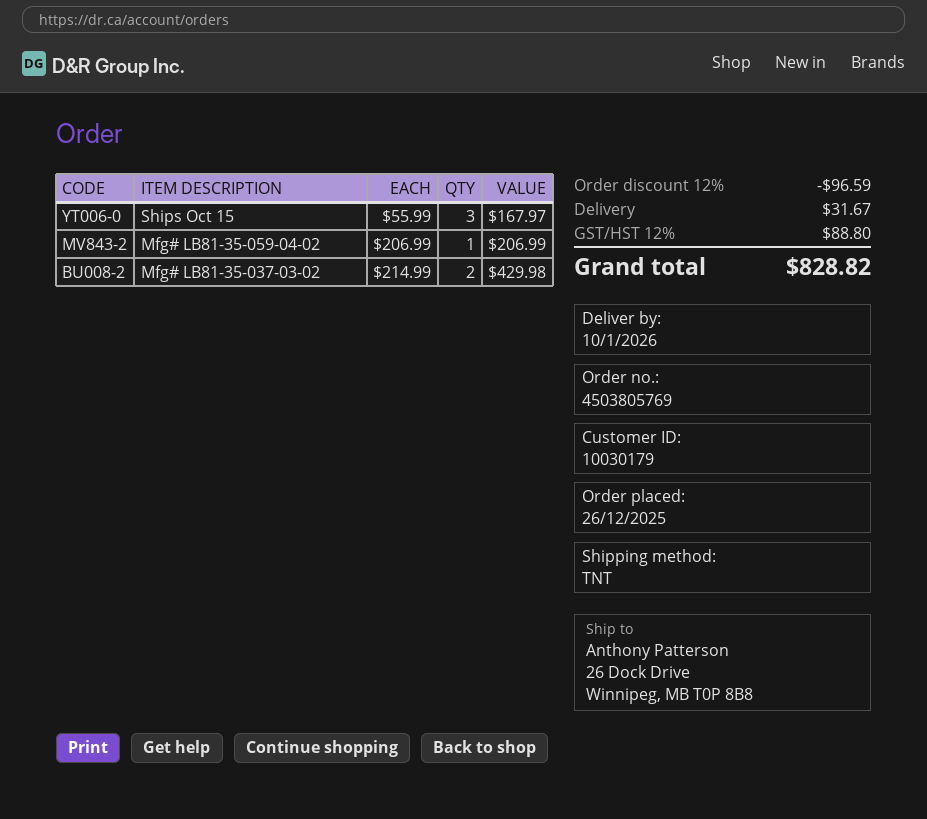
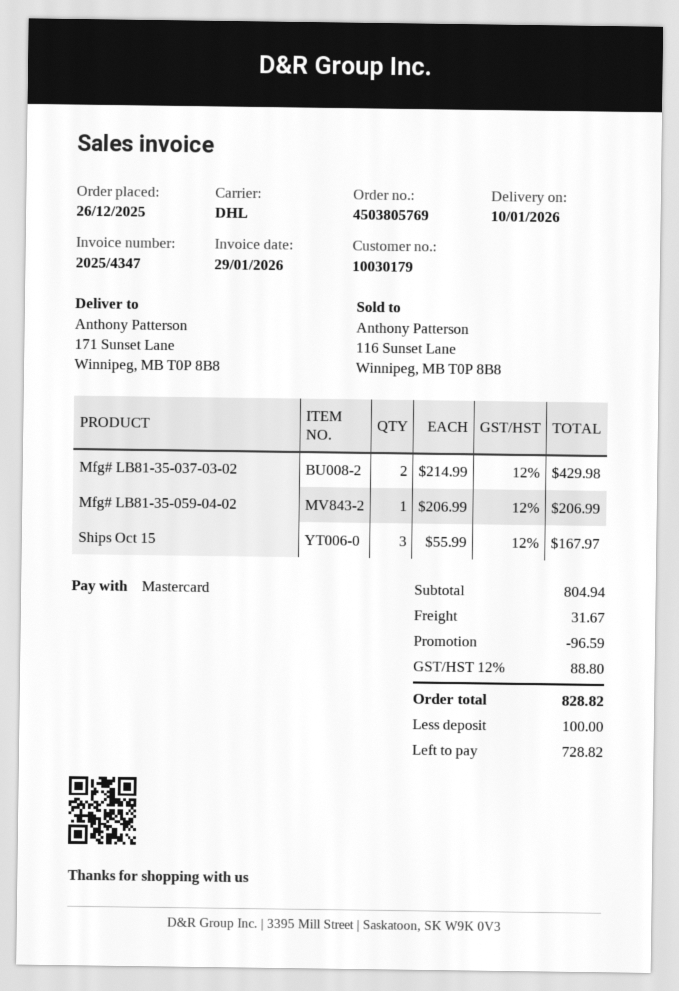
shipping method: TNT -> DHL
ship to: 26 Dock Drive, Winnipeg, MB T0P 8B8 -> 171 Sunset Lane, Winnipeg, MB T0P 8B8

